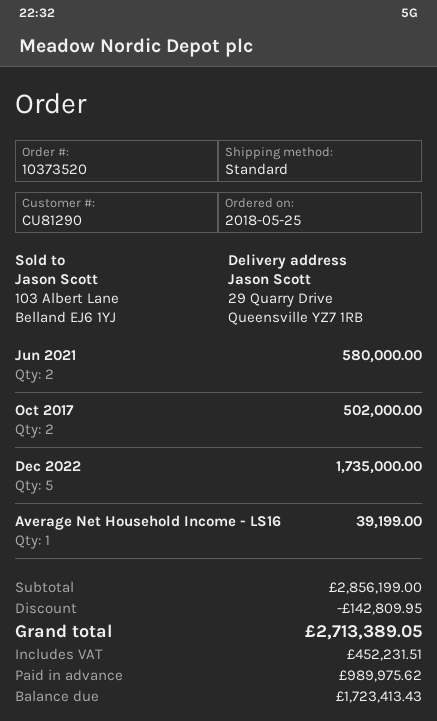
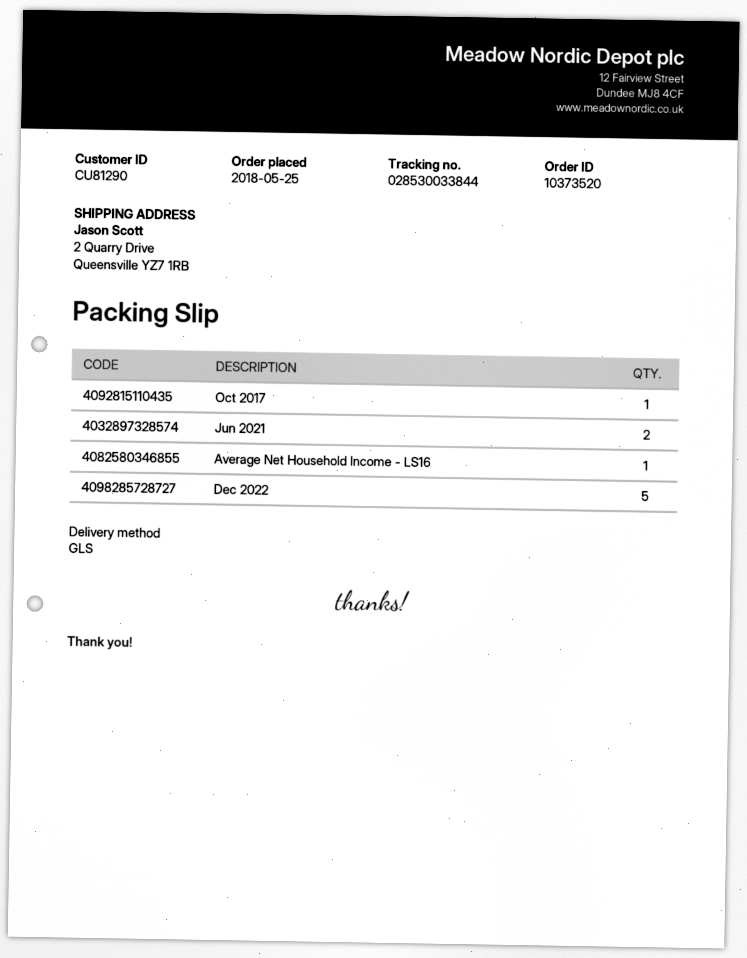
shipping method: standard -> GLS
ship to: 29 Quarry Drive, Queensville YZ7 1RB -> 2 Quarry Drive, Queensville YZ7 1RB
Oct 2017: 2 -> 1

